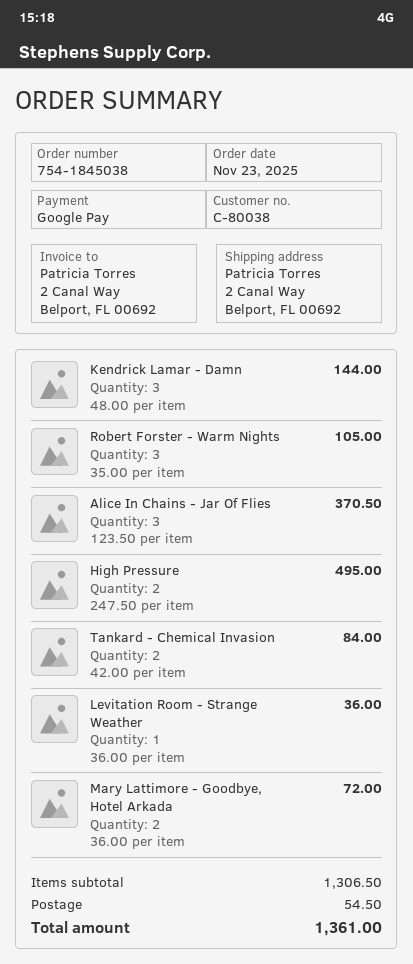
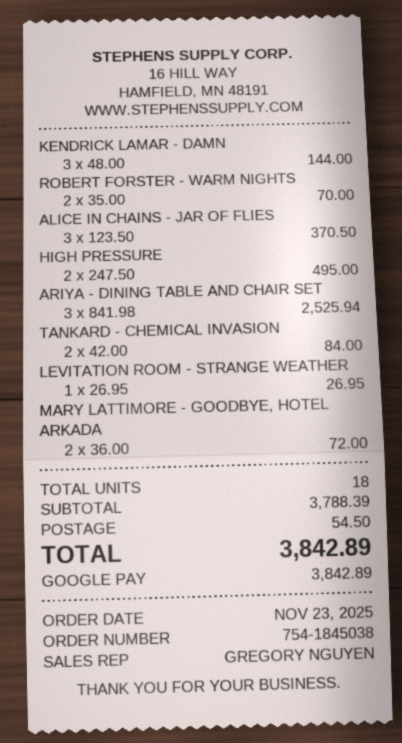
Robert Forster - Warm Nights: 3 x 35.00 = 105.00 -> 2 x 35.00 = 70.00
Levitation Room - Strange Weather: 1 x 36.00 = 36.00 -> 1 x 26.95 = 26.95
ARIYA - DINING TABLE AND CHAIR SET: none -> 3 x 841.98 = 2525.94
subtotal: 1306.50 -> 3788.39
total: 1361.00 -> 3842.89

